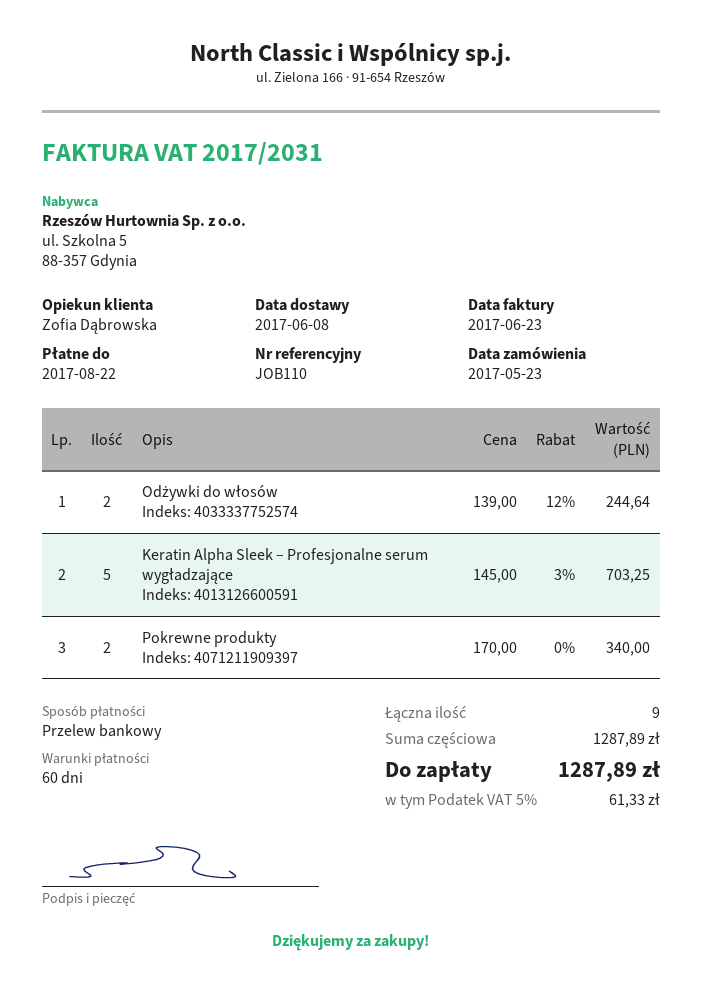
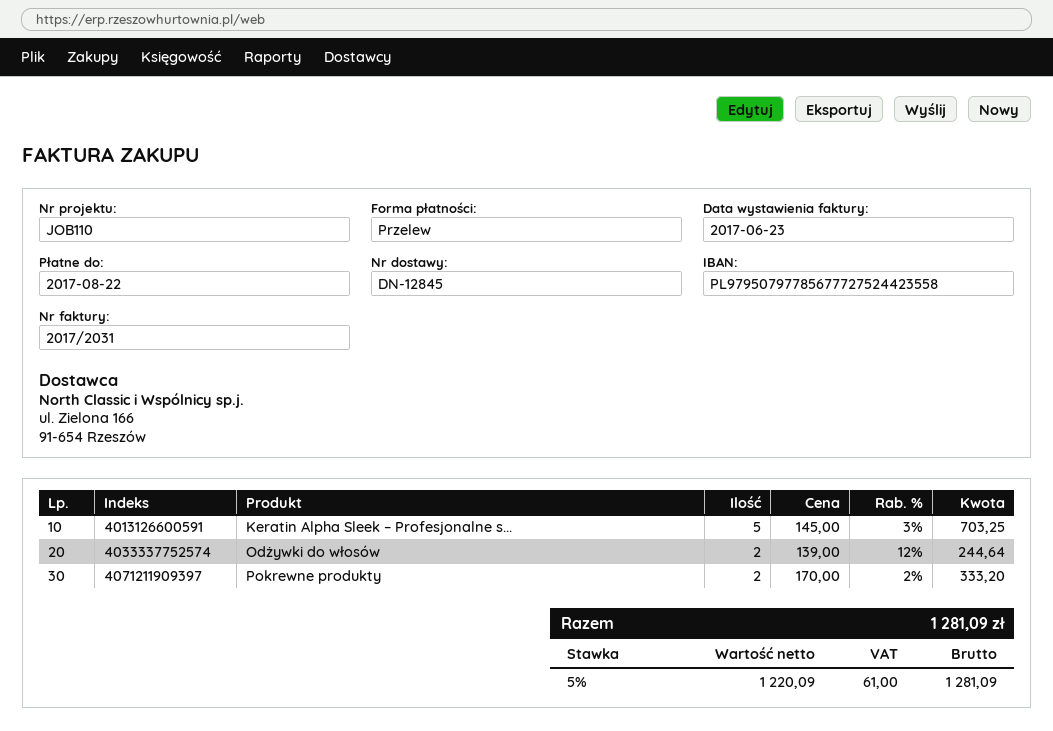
Pokrewne produkty: 2 x 170.00 = 340.00 -> 2 x 170.00 - 2% = 333.20
tax: 5% = 61.33 -> 5% = 61.00
total: 1287.89 -> 1281.09

